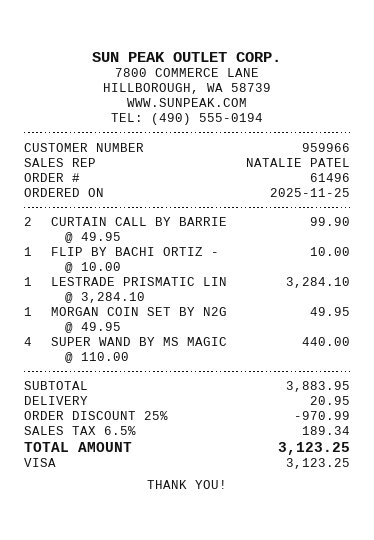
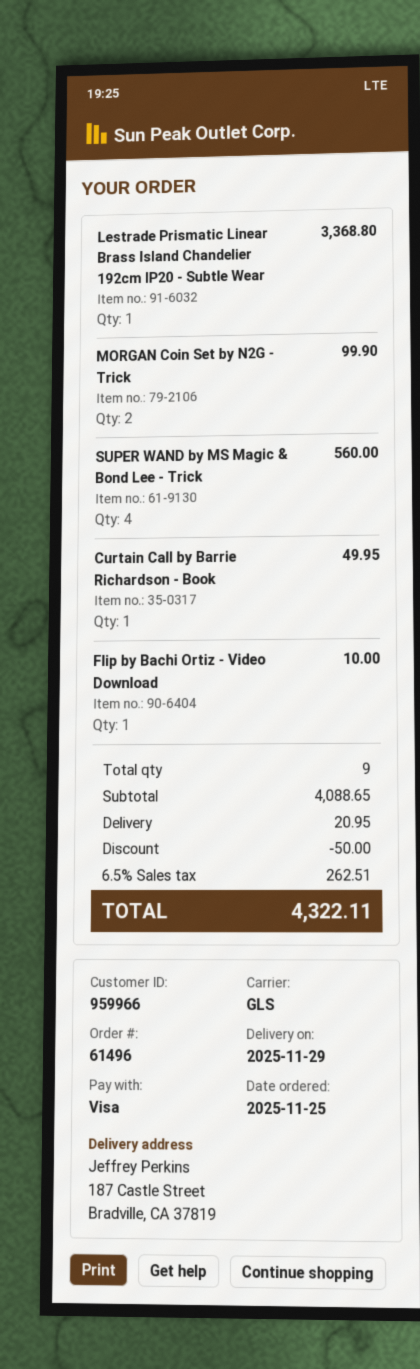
CURTAIN CALL BY BARRIE: 2 for 99.90 -> 1 for 49.95
LESTRADE PRISMATIC LIN: 1 for 3284.10 -> 1 for 3368.80
MORGAN COIN SET BY N2G: 1 for 49.95 -> 2 for 99.90
SUPER WAND BY MS MAGIC: 4 for 440.00 -> 4 for 560.00
subtotal: 3883.95 -> 4088.65
discount: 970.99 -> 50.00
tax: 6.5% = 189.34 -> 6.5% = 262.51
total: 3123.25 -> 4322.11

